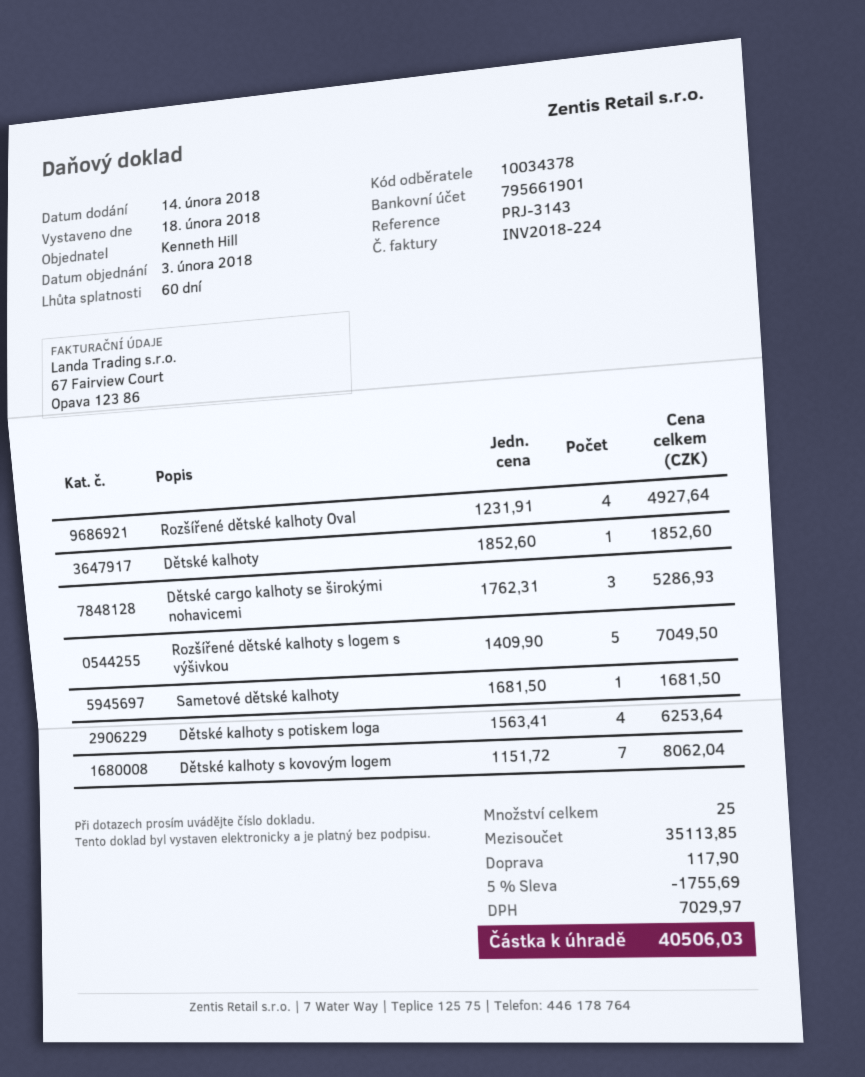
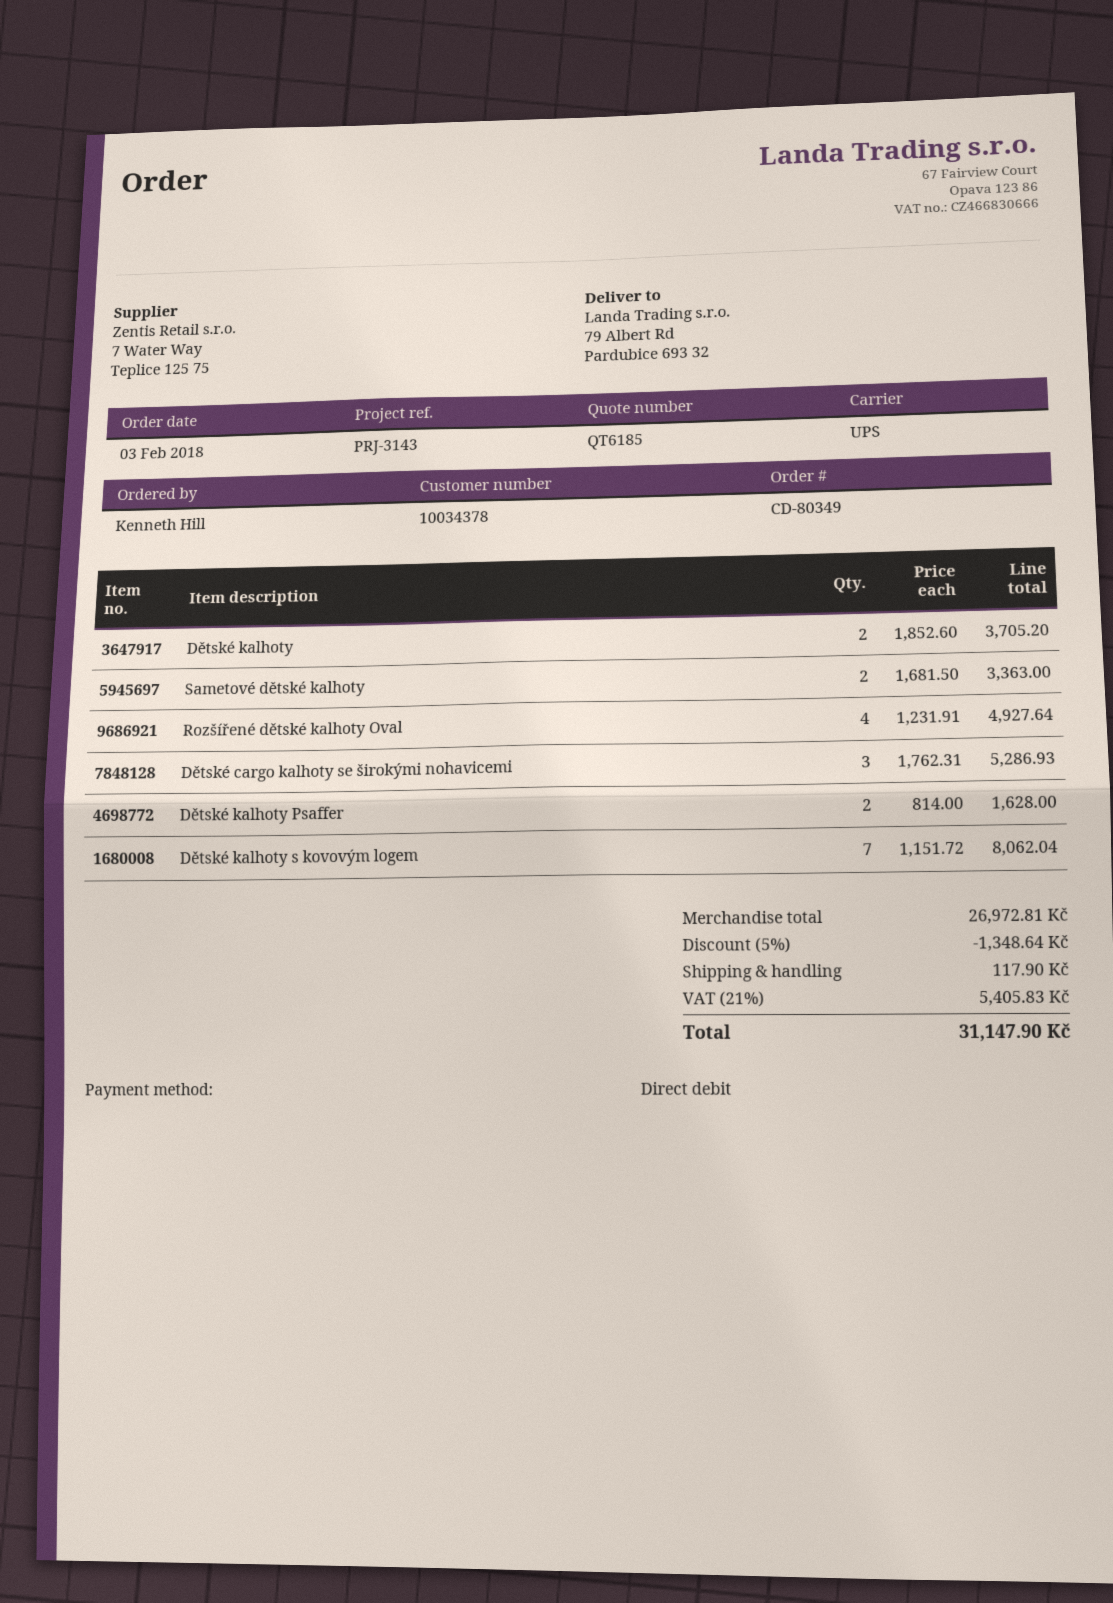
Dětské kalhoty: 1 x 1852.60 = 1852.60 -> 2 x 1852.60 = 3705.20
Rozšířené dětské kalhoty s logem s výšivkou: 5 x 1409.90 = 7049.50 -> none
Sametové dětské kalhoty: 1 x 1681.50 = 1681.50 -> 2 x 1681.50 = 3363.00
Dětské kalhoty s potiskem loga: 4 x 1563.41 = 6253.64 -> none
Dětské kalhoty Psaffer: none -> 2 x 814.00 = 1628.00
subtotal: 35113.85 -> 26972.81
discount: 5% = 1755.69 -> 5% = 1348.64
tax: 7029.97 -> 5405.83
total: 40506.03 -> 31147.90

